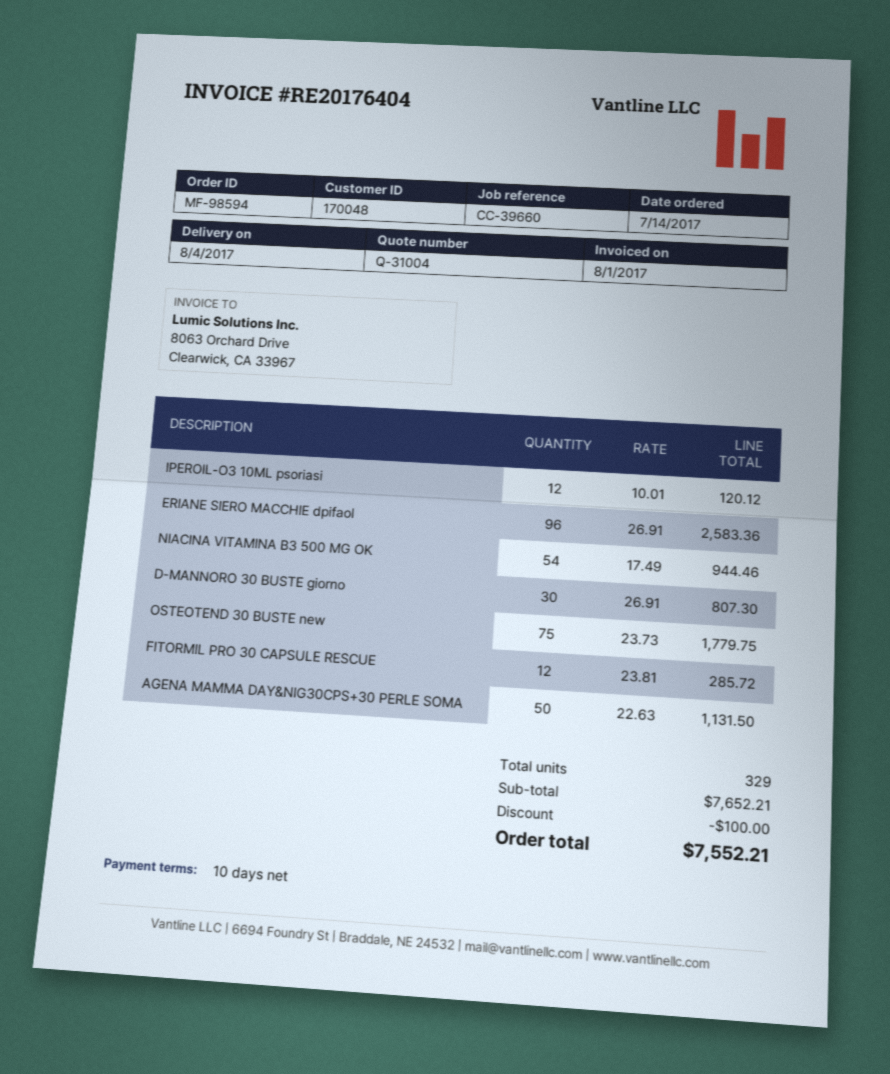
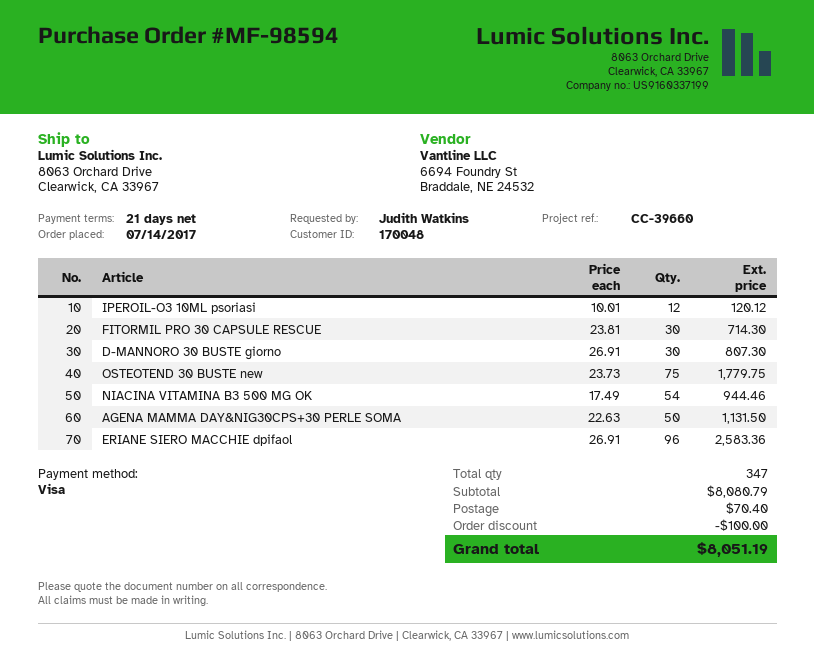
payment terms: 10 days -> 21 days
FITORMIL PRO 30 CAPSULE RESCUE: 12 x 23.81 = 285.72 -> 30 x 23.81 = 714.30
total quantity: 329 -> 347
subtotal: 7652.21 -> 8080.79
shipping: none -> 70.40
total: 7552.21 -> 8051.19

